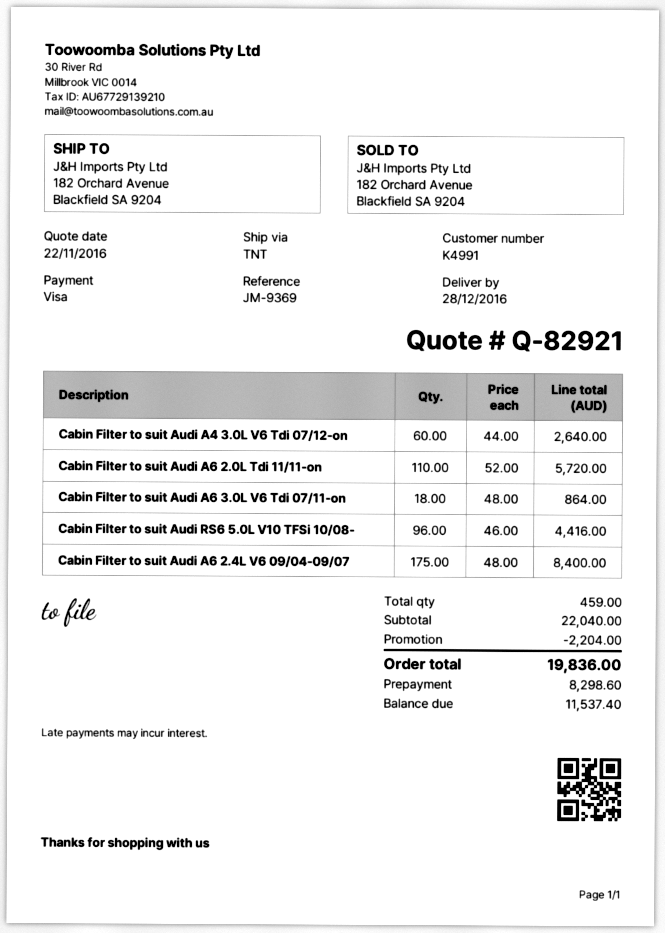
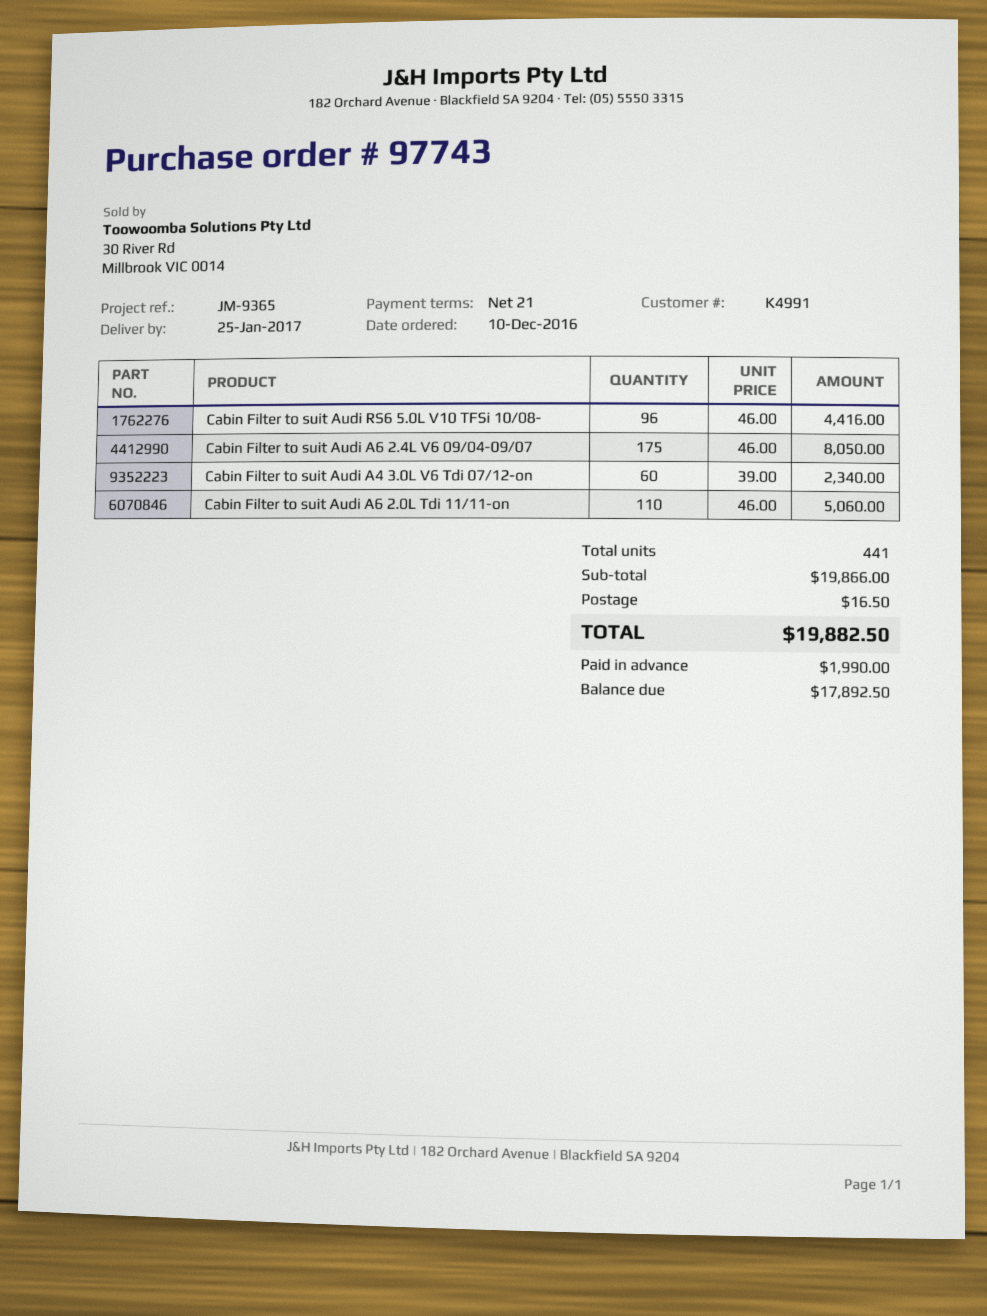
delivery date: 2016-12-28 -> 2017-01-25
reference: JM-9369 -> JM-9365
Cabin Filter to suit Audi A4 3.0L V6 Tdi 07/12-on: 60 x 44.00 = 2640.00 -> 60 x 39.00 = 2340.00
Cabin Filter to suit Audi A6 2.0L Tdi 11/11-on: 110 x 52.00 = 5720.00 -> 110 x 46.00 = 5060.00
Cabin Filter to suit Audi A6 3.0L V6 Tdi 07/11-on: 18 x 48.00 = 864.00 -> none
Cabin Filter to suit Audi A6 2.4L V6 09/04-09/07: 175 x 48.00 = 8400.00 -> 175 x 46.00 = 8050.00
total quantity: 459 -> 441
subtotal: 22040.00 -> 19866.00
discount: 2204.00 -> none
shipping: none -> 16.50
total: 19836.00 -> 19882.50
deposit: 8298.60 -> 1990.00
balance: 11537.40 -> 17892.50

